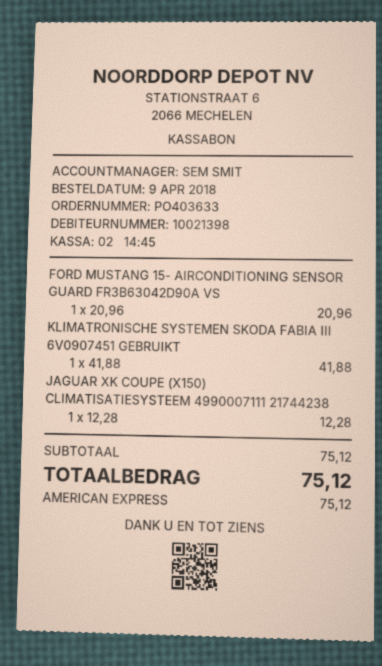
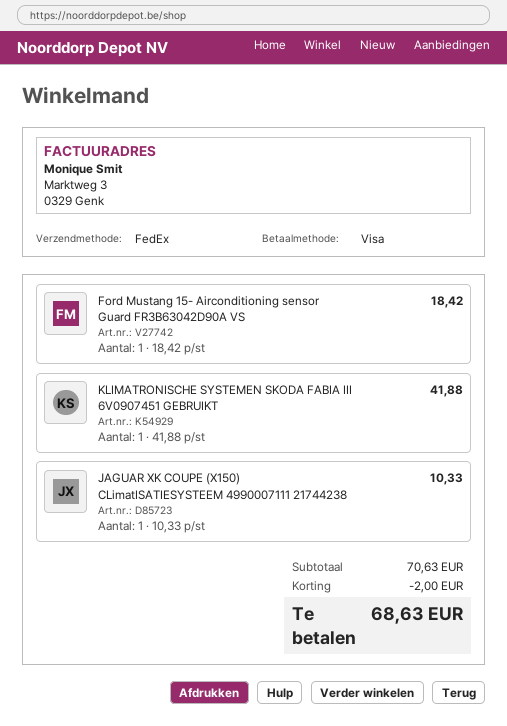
payment method: American Express -> Visa
FORD MUSTANG 15- AIRCONDITIONING SENSOR GUARD FR3B63042D90A VS: 1 x 20.96 = 20.96 -> 1 x 18.42 = 18.42
JAGUAR XK COUPE (X150) CLIMATISATIESYSTEEM 4990007111 21744238: 1 x 12.28 = 12.28 -> 1 x 10.33 = 10.33
subtotal: 75.12 -> 70.63
discount: none -> 2.00
total: 75.12 -> 68.63

